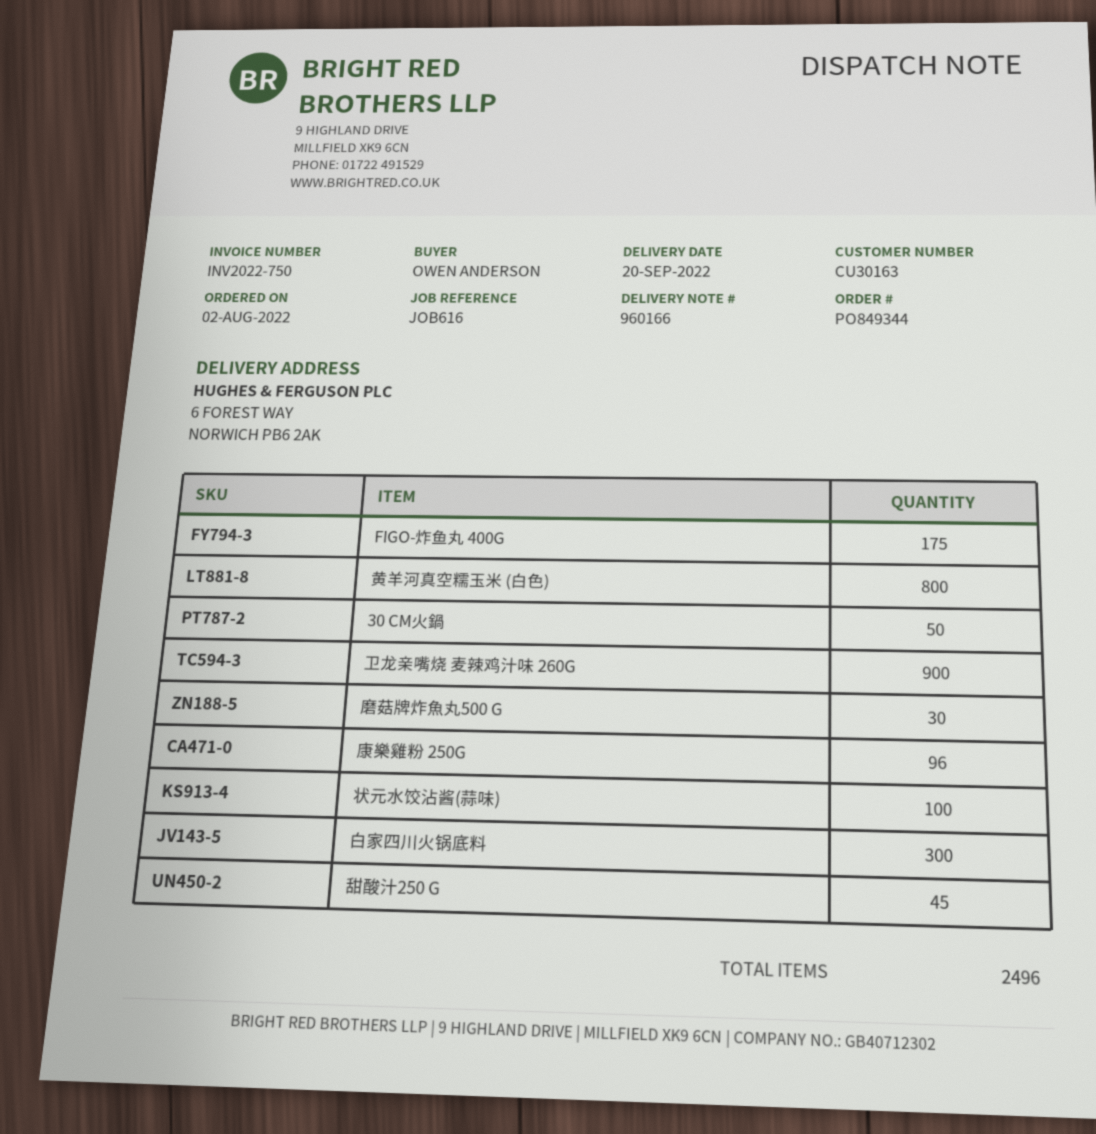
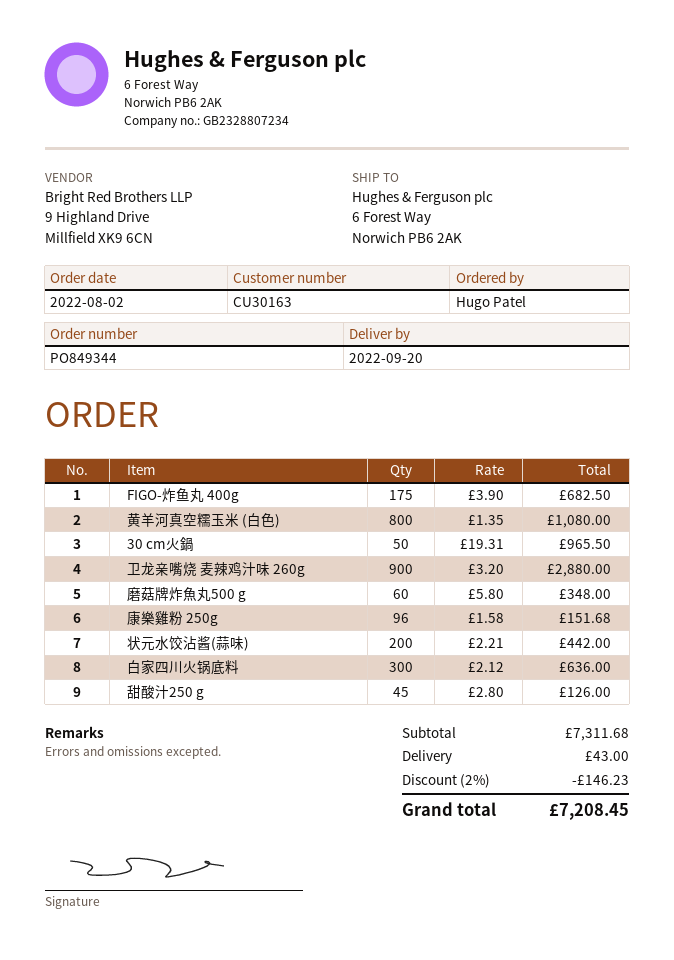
ordered by: OWEN ANDERSON -> Hugo Patel
磨菇牌炸魚丸500 G: 30 -> 60
状元水饺沾酱(蒜味): 100 -> 200

